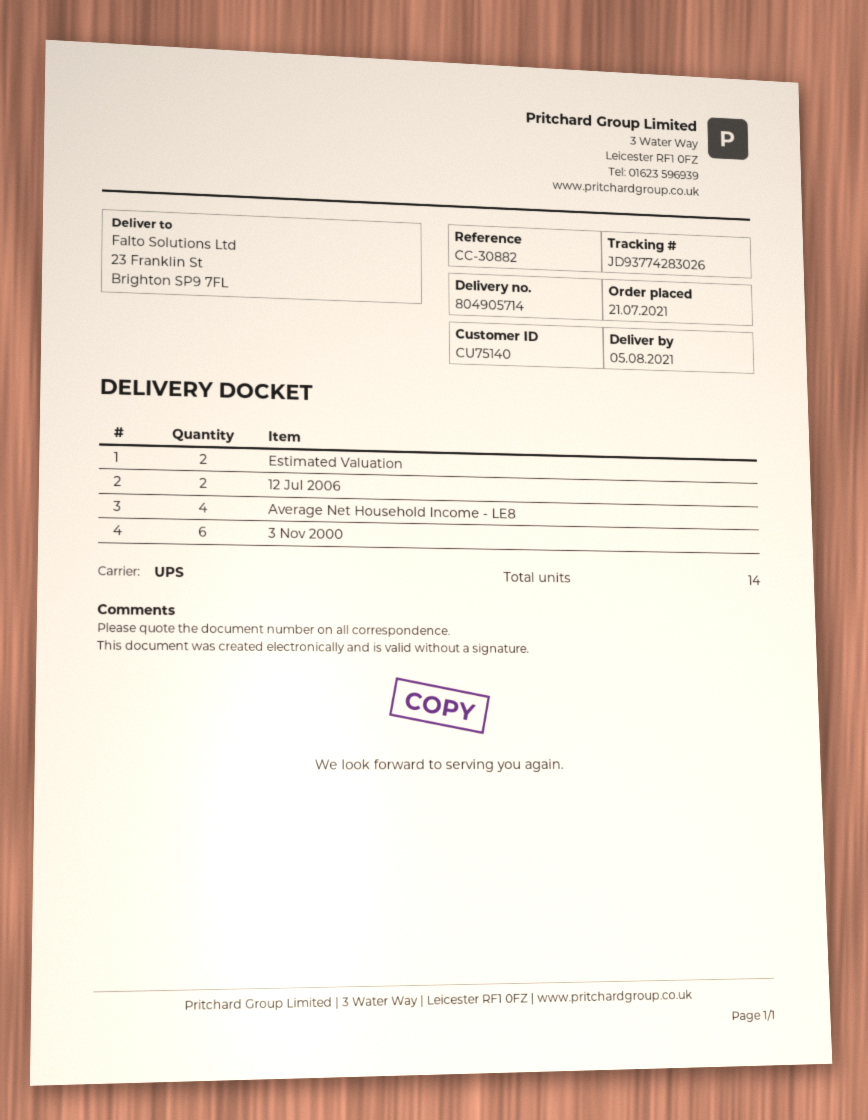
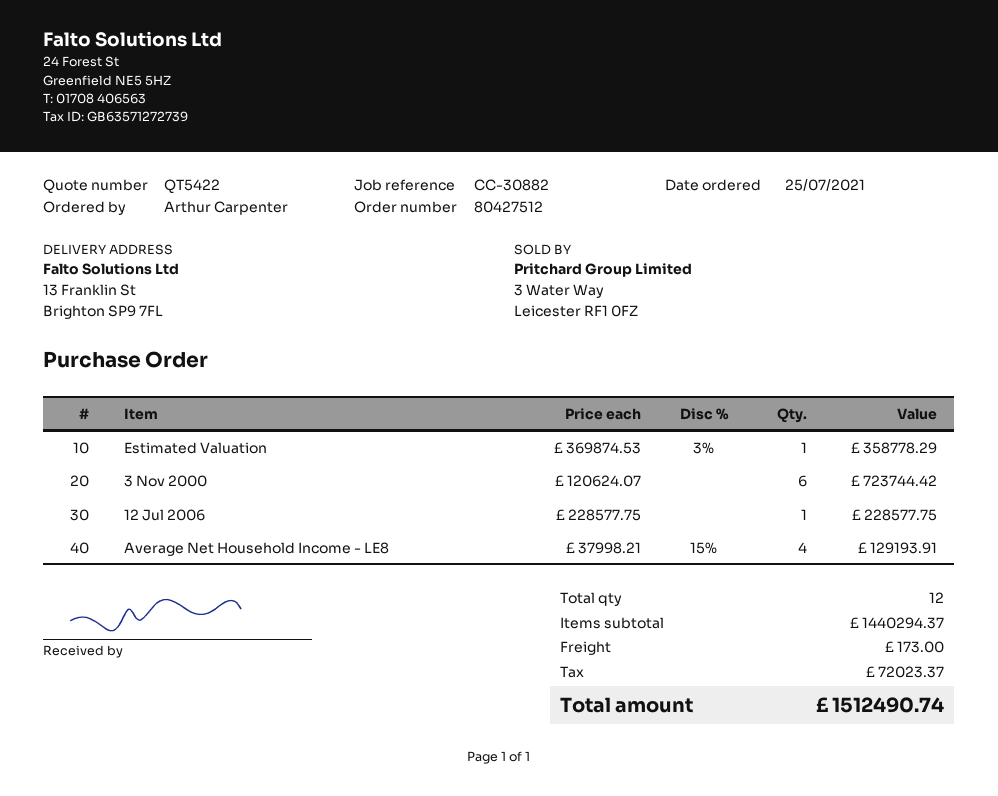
order date: 2021-07-21 -> 2021-07-25
ship to: 23 Franklin St, Brighton SP9 7FL -> 13 Franklin St, Brighton SP9 7FL
Estimated Valuation: 2 -> 1
12 Jul 2006: 2 -> 1
total quantity: 14 -> 12

